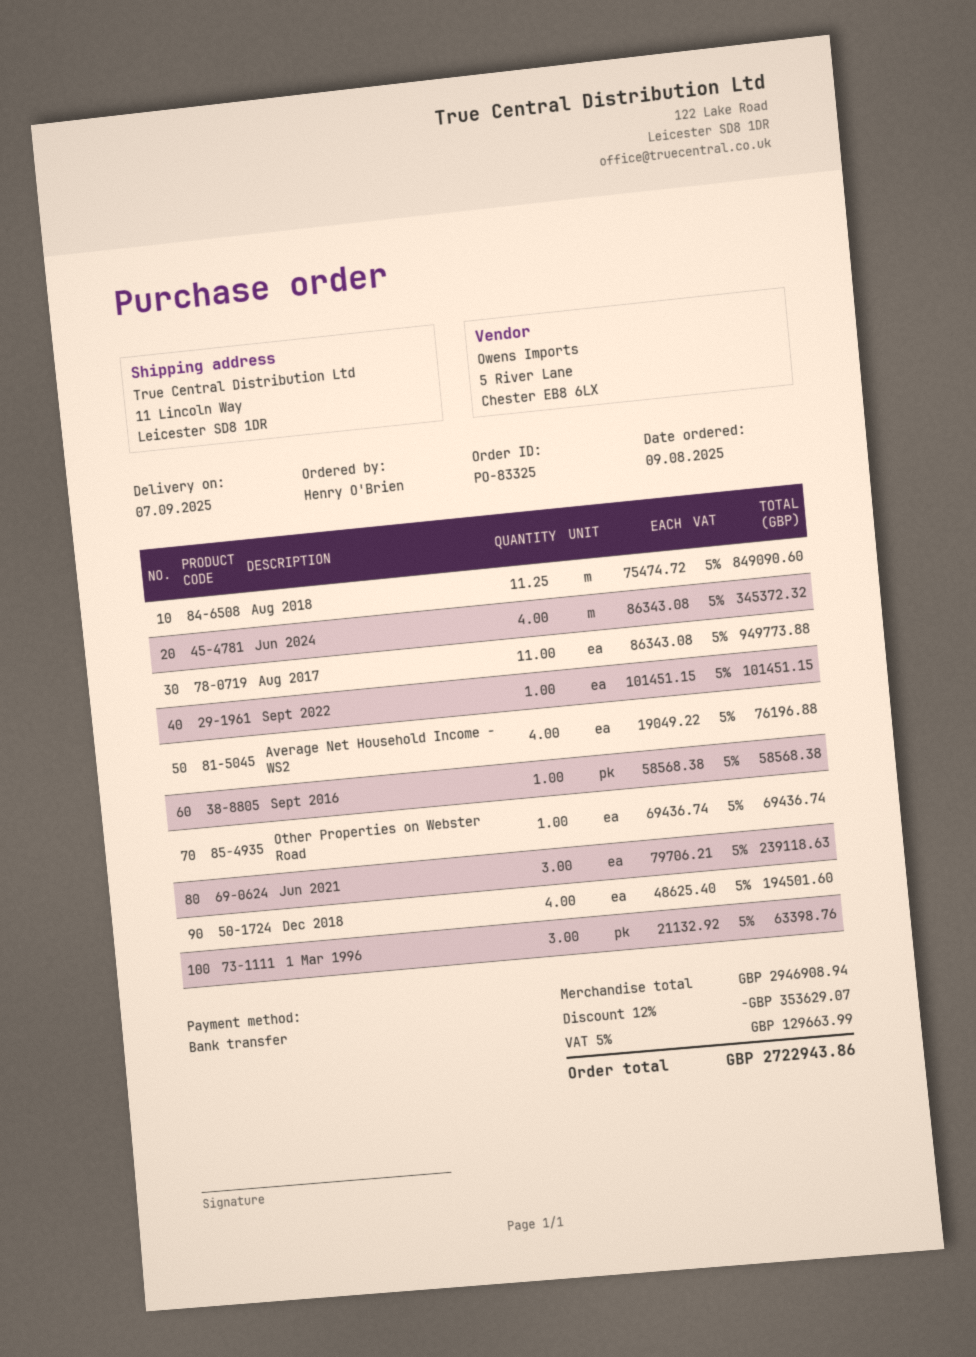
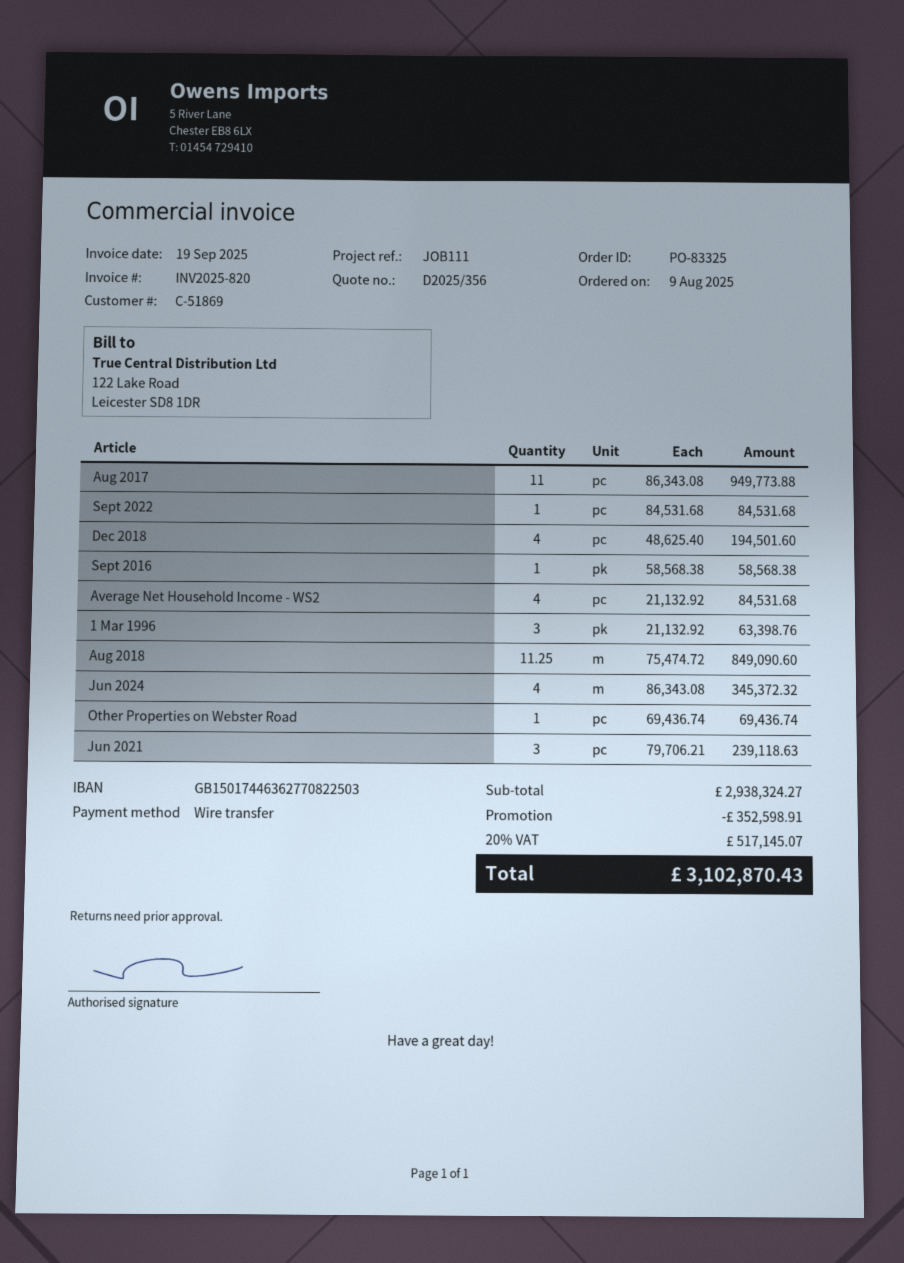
Sept 2022: 1 x 101451.15 = 101451.15 -> 1 x 84531.68 = 84531.68
Average Net Household Income - WS2: 4 x 19049.22 = 76196.88 -> 4 x 21132.92 = 84531.68
subtotal: 2946908.94 -> 2938324.27
discount: 353629.07 -> 352598.91
tax: 5% = 129663.99 -> 20% = 517145.07
total: 2722943.86 -> 3102870.43

